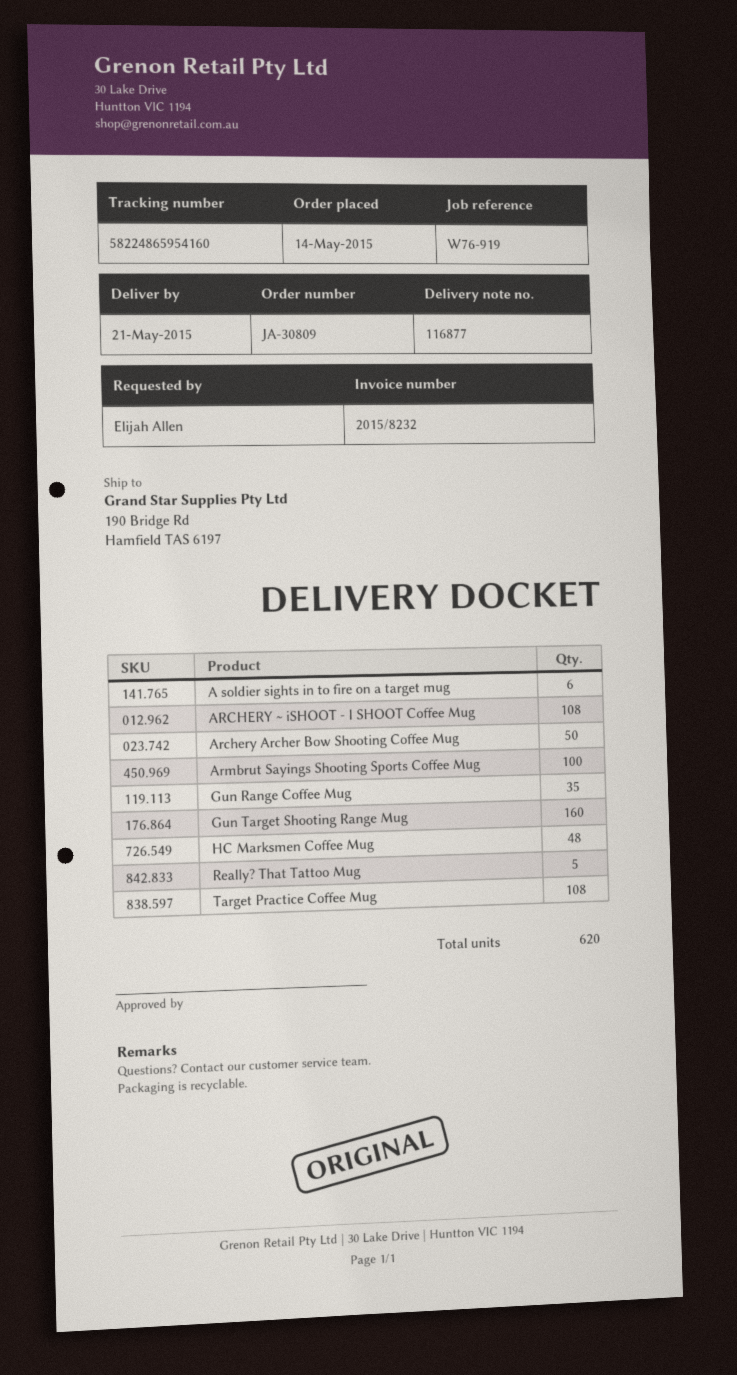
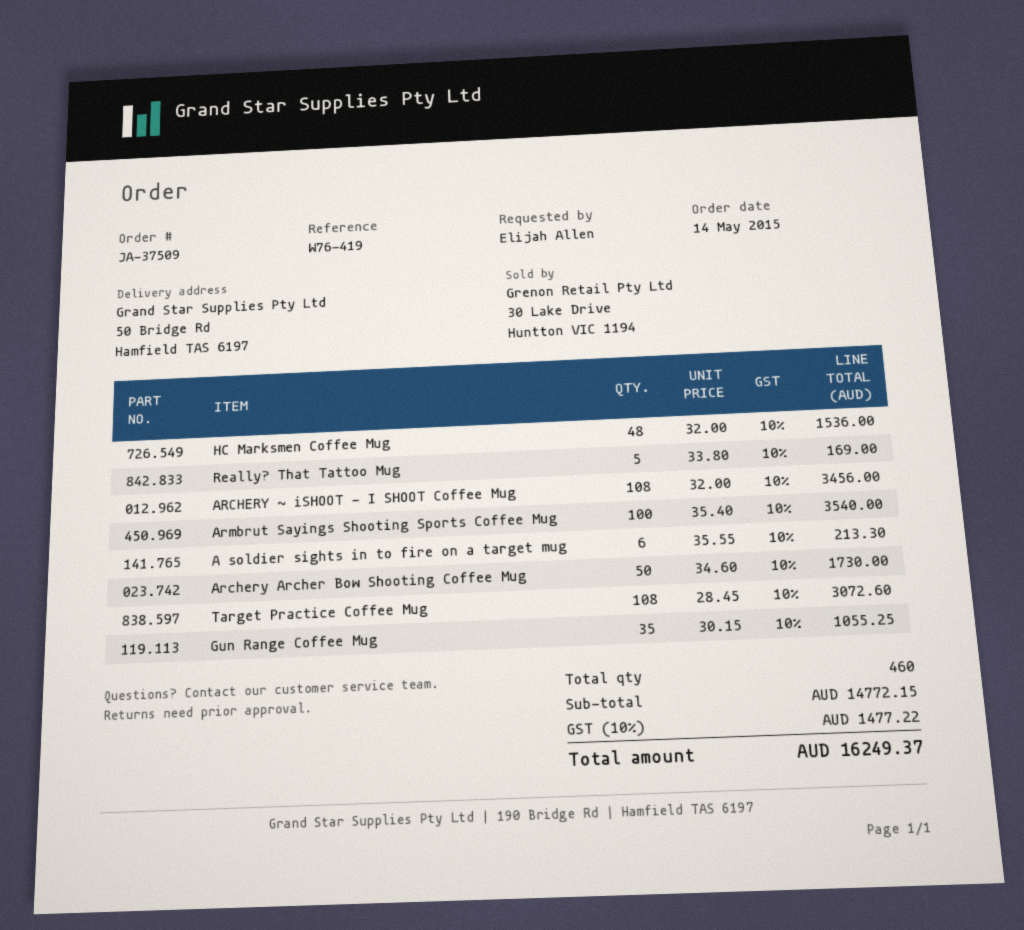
order number: JA-30809 -> JA-37509
reference: W76-919 -> W76-419
ship to: 190 Bridge Rd, Hamfield TAS 6197 -> 50 Bridge Rd, Hamfield TAS 6197
Gun Target Shooting Range Mug: 160 -> none
total quantity: 620 -> 460

